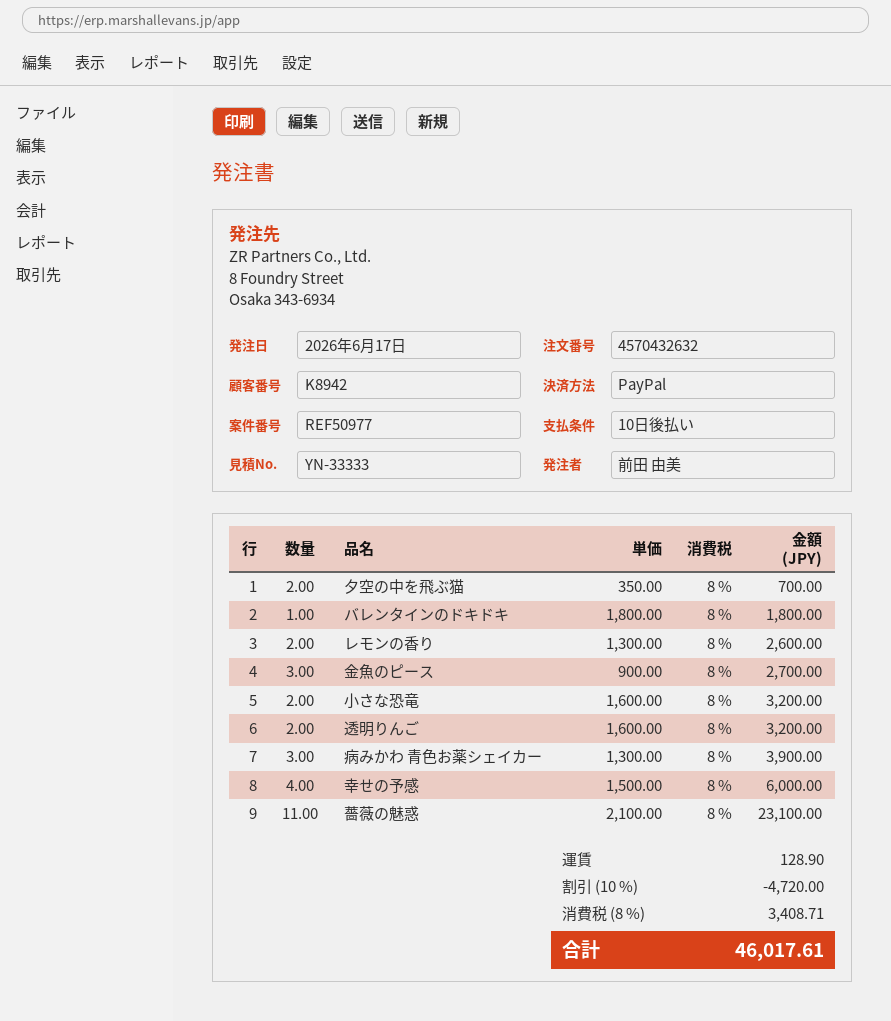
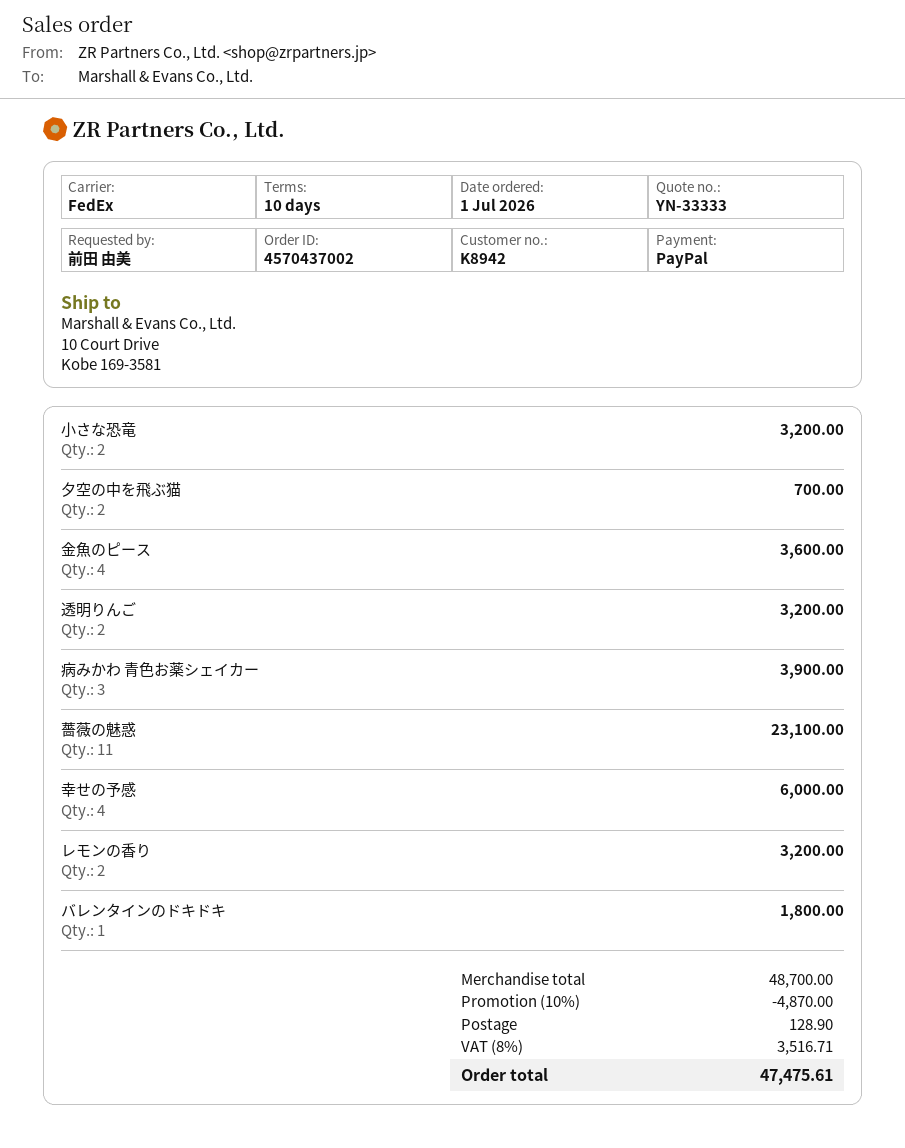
order number: 4570432632 -> 4570437002
order date: 2026-06-17 -> 2026-07-01
レモンの香り: 2 for 2600.00 -> 2 for 3200.00
金魚のピース: 3 for 2700.00 -> 4 for 3600.00
discount: 10% = 4720.00 -> 10% = 4870.00
tax: 8% = 3408.71 -> 8% = 3516.71
total: 46017.61 -> 47475.61

